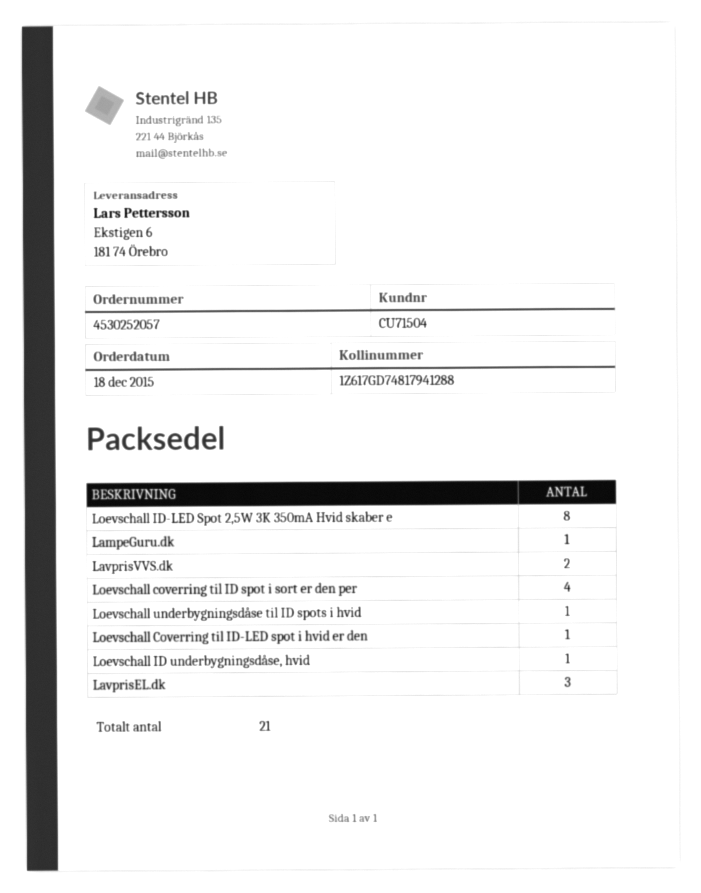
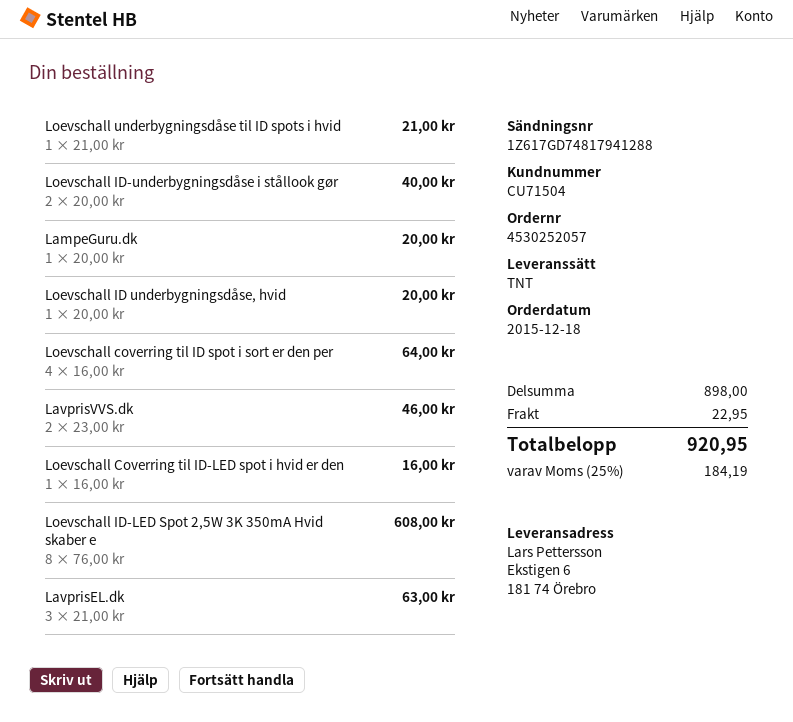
Loevschall ID-underbygningsdåse i stållook gør: none -> 2

